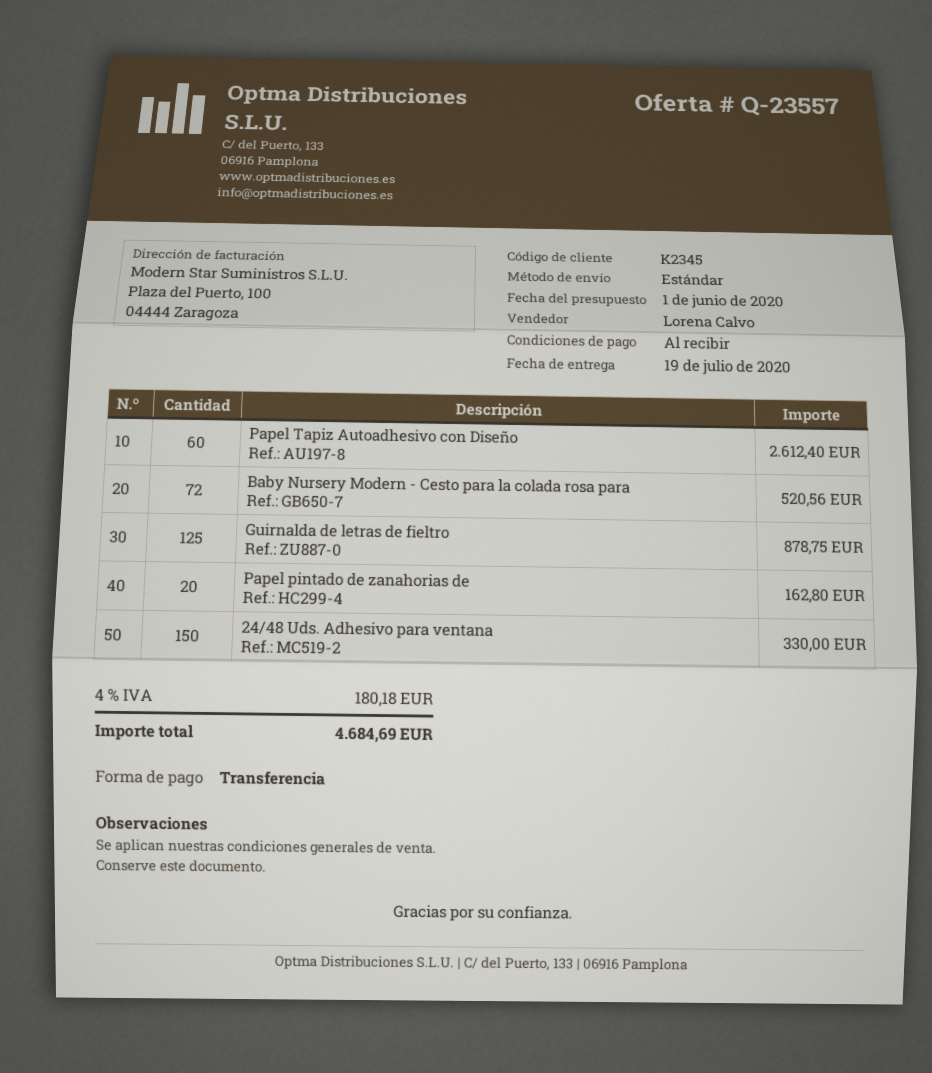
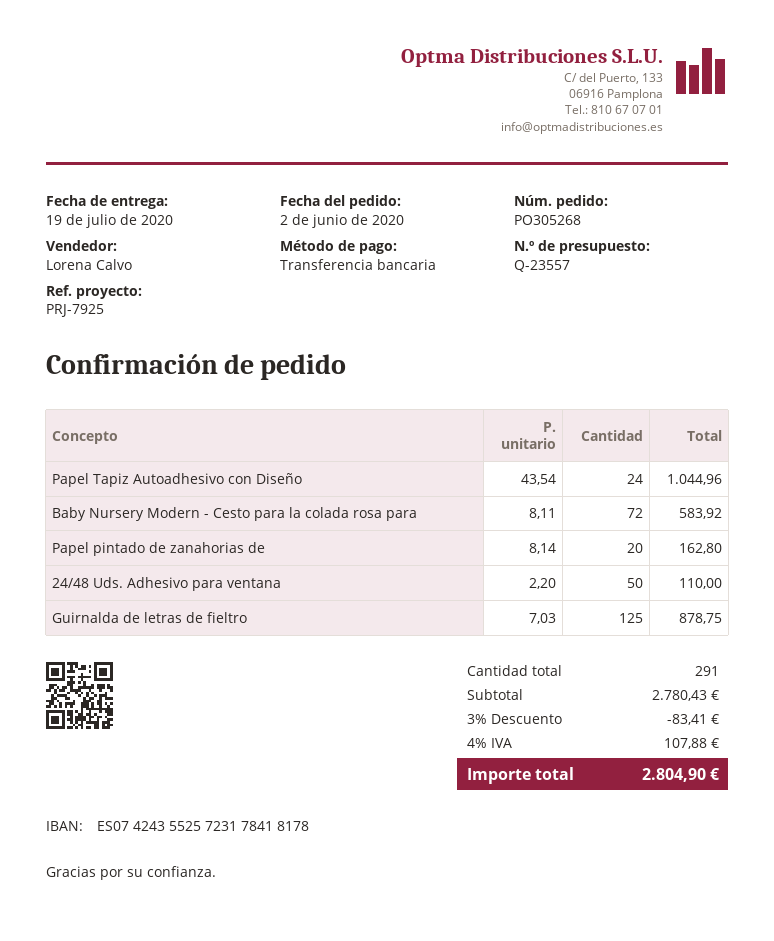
Papel Tapiz Autoadhesivo con Diseño: 60 for 2612.40 -> 24 for 1044.96
Baby Nursery Modern - Cesto para la colada rosa para: 72 for 520.56 -> 72 for 583.92
24/48 Uds. Adhesivo para ventana: 150 for 330.00 -> 50 for 110.00
discount: none -> 3% = 83.41
tax: 4% = 180.18 -> 4% = 107.88
total: 4684.69 -> 2804.90

